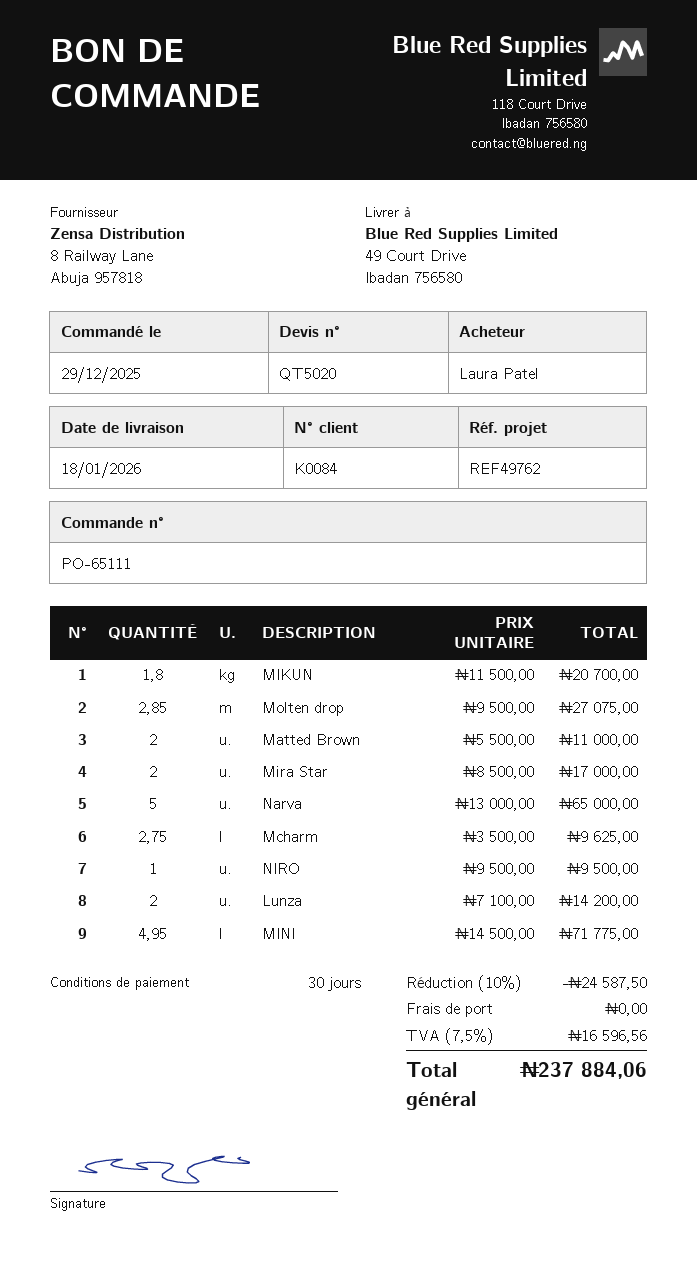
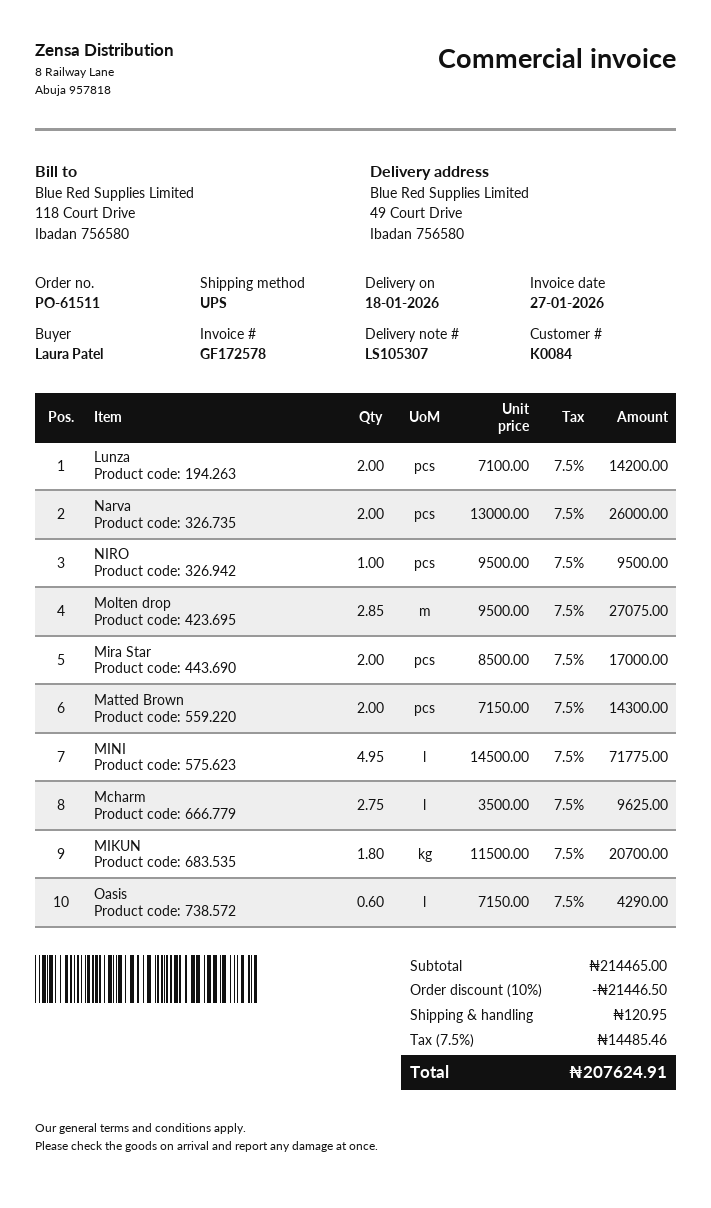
order number: PO-65111 -> PO-61511
Matted Brown: 2 x 5500.00 = 11000.00 -> 2 x 7150.00 = 14300.00
Narva: 5 x 13000.00 = 65000.00 -> 2 x 13000.00 = 26000.00
Oasis: none -> 0.6 x 7150.00 = 4290.00
discount: 10% = 24587.50 -> 10% = 21446.50
shipping: 0.00 -> 120.95
tax: 7.5% = 16596.56 -> 7.5% = 14485.46
total: 237884.06 -> 207624.91

